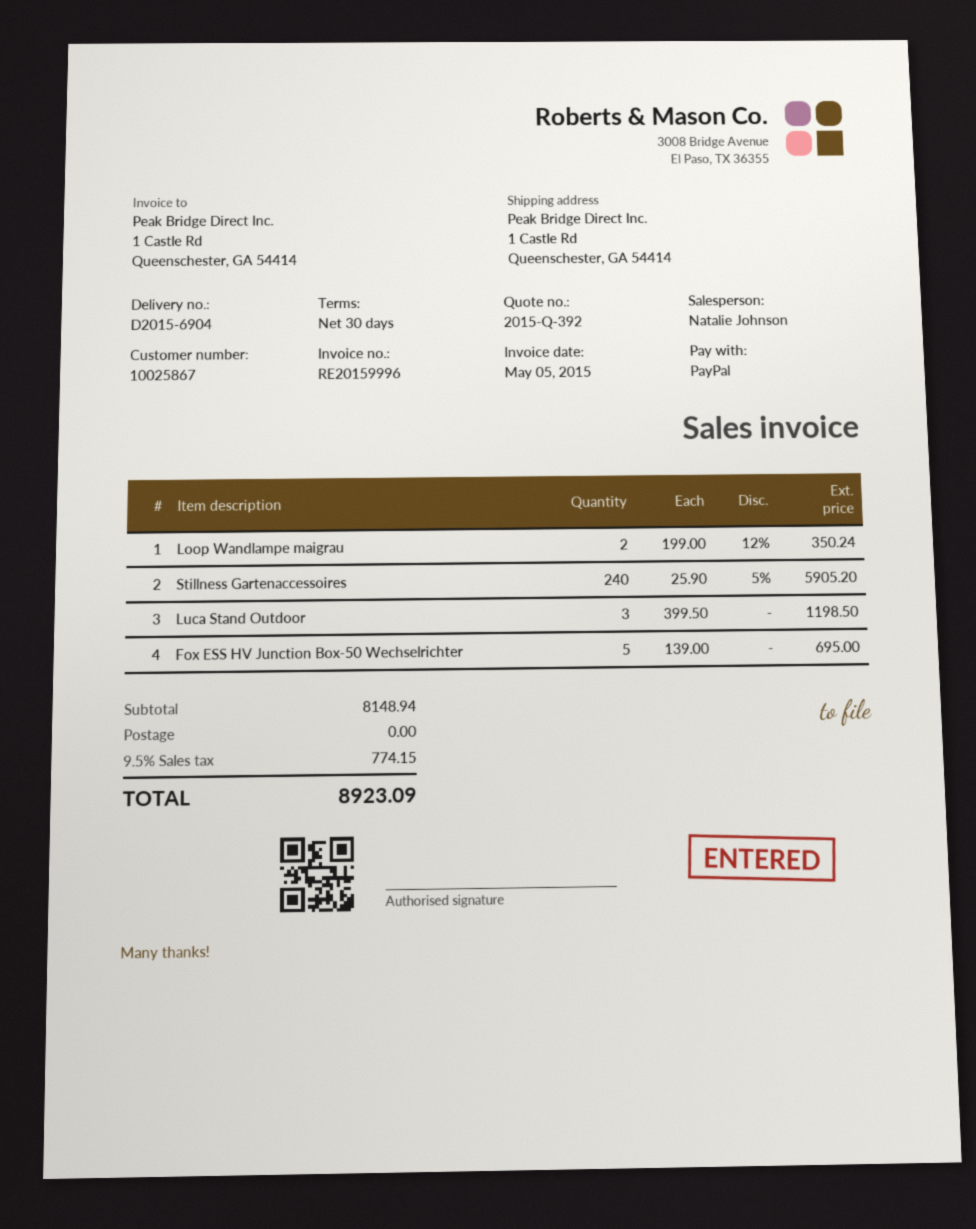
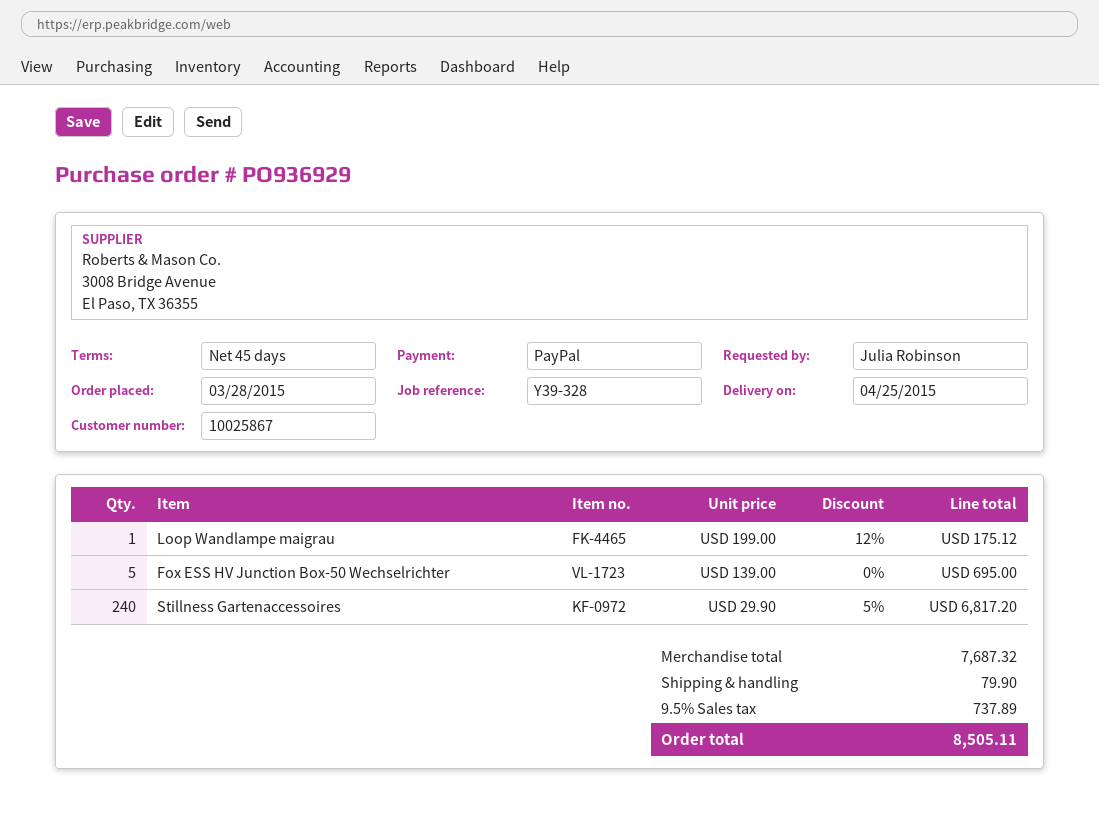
payment terms: 30 days -> 45 days
Loop Wandlampe maigrau: 2 x 199.00 - 12% = 350.24 -> 1 x 199.00 - 12% = 175.12
Stillness Gartenaccessoires: 240 x 25.90 - 5% = 5905.20 -> 240 x 29.90 - 5% = 6817.20
Luca Stand Outdoor: 3 x 399.50 = 1198.50 -> none
subtotal: 8148.94 -> 7687.32
shipping: 0.00 -> 79.90
tax: 9.5% = 774.15 -> 9.5% = 737.89
total: 8923.09 -> 8505.11

